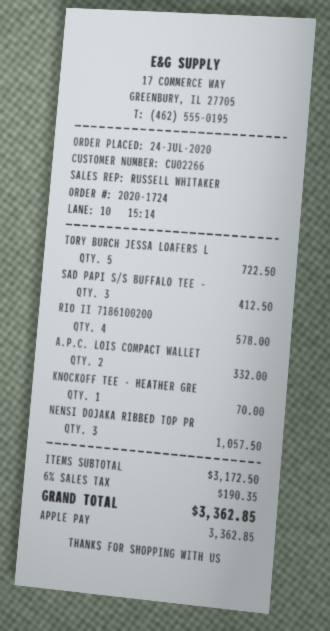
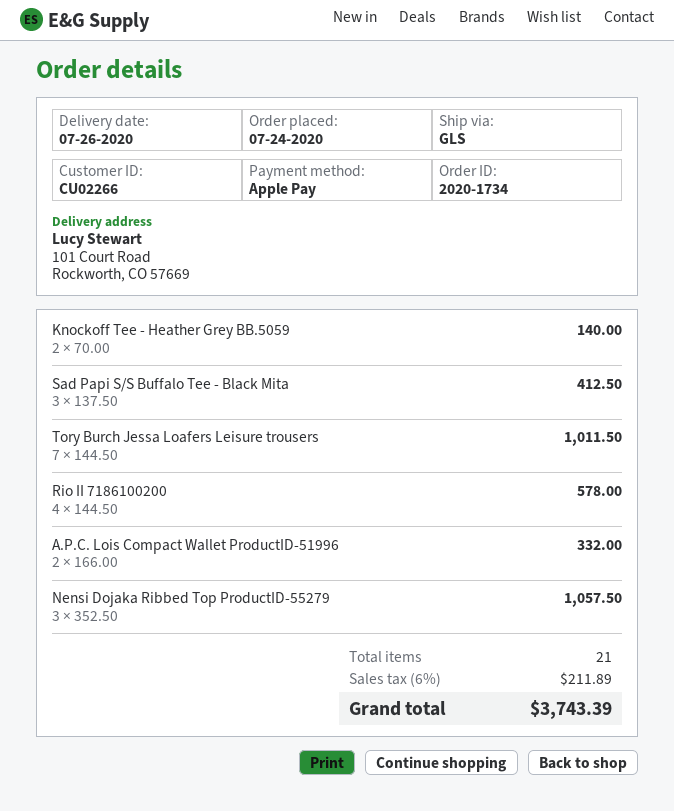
order number: 2020-1724 -> 2020-1734
TORY BURCH JESSA LOAFERS L: 5 for 722.50 -> 7 for 1011.50
KNOCKOFF TEE - HEATHER GRE: 1 for 70.00 -> 2 for 140.00
tax: 6% = 190.35 -> 6% = 211.89
total: 3362.85 -> 3743.39

